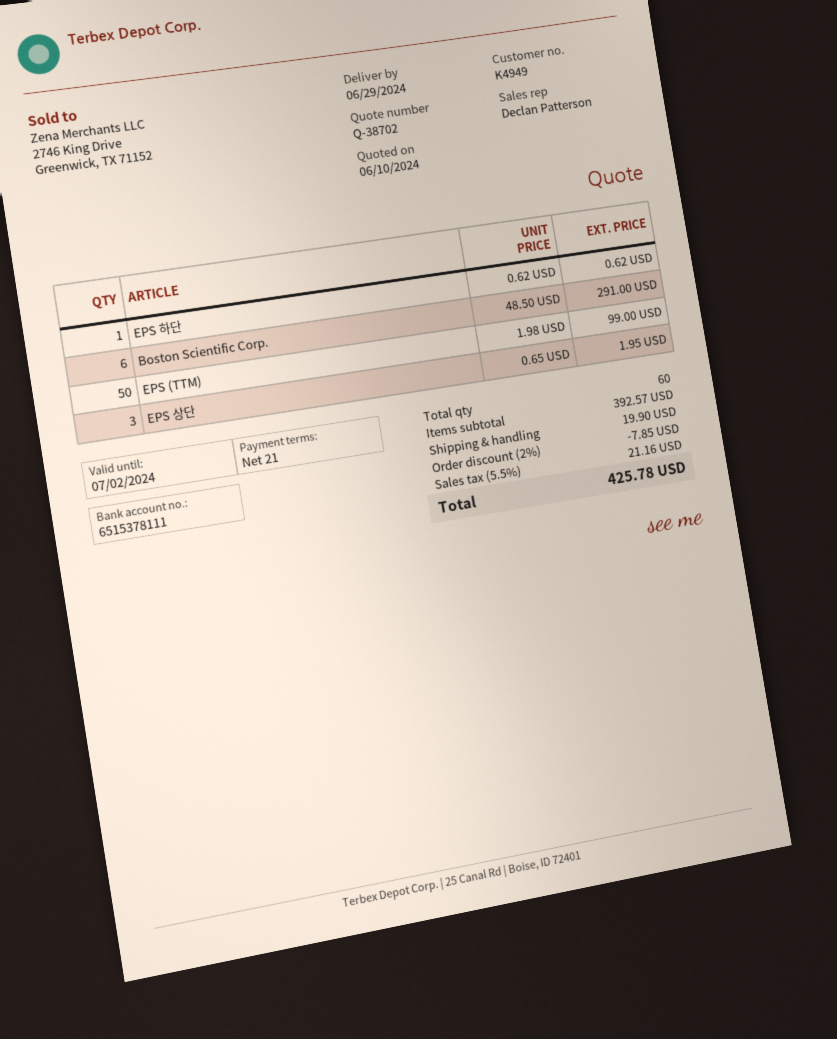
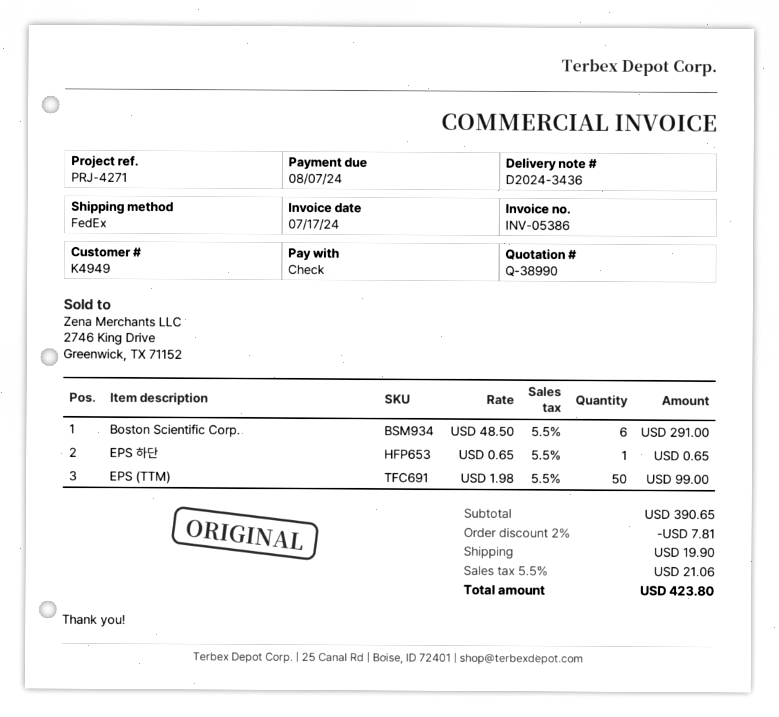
quote number: Q-38702 -> Q-38990
EPS 하단: 1 x 0.62 = 0.62 -> 1 x 0.65 = 0.65
EPS 상단: 3 x 0.65 = 1.95 -> none
subtotal: 392.57 -> 390.65
discount: 2% = 7.85 -> 2% = 7.81
tax: 5.5% = 21.16 -> 5.5% = 21.06
total: 425.78 -> 423.80

